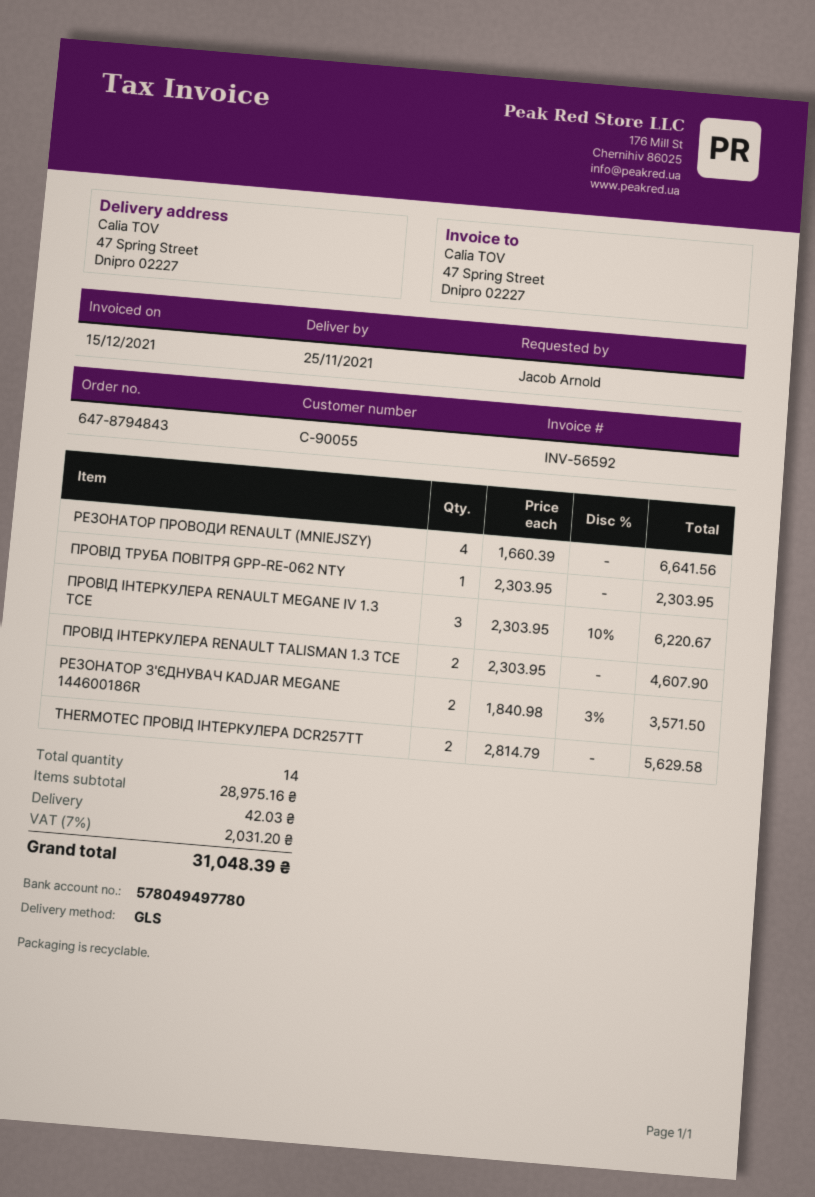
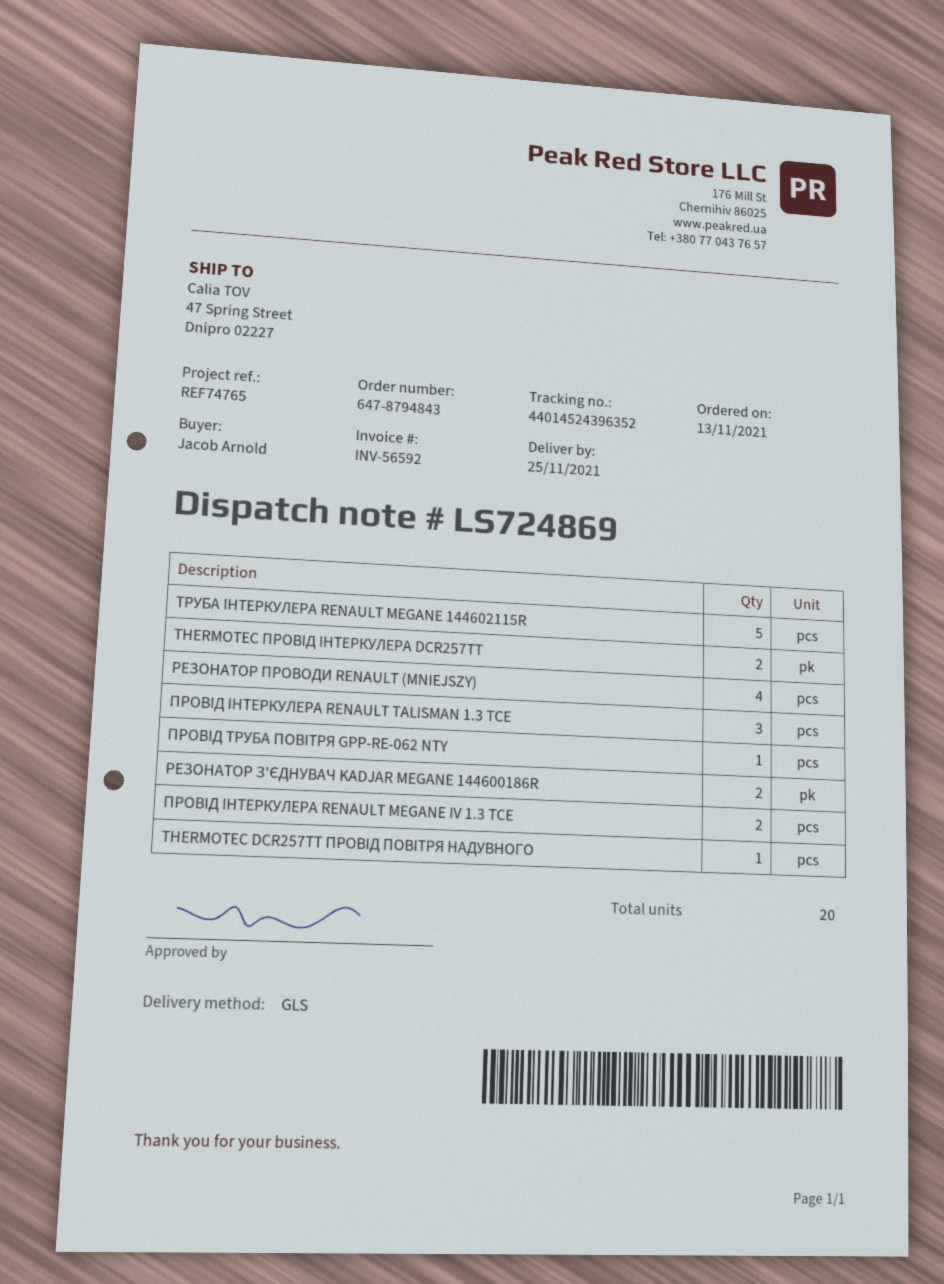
ПРОВІД ІНТЕРКУЛЕРА RENAULT MEGANE IV 1.3 TCE: 3 -> 2
ПРОВІД ІНТЕРКУЛЕРА RENAULT TALISMAN 1.3 TCE: 2 -> 3
ТРУБА ІНТЕРКУЛЕРА RENAULT MEGANE 144602115R: none -> 5
THERMOTEC DCR257TT ПРОВІД ПОВІТРЯ НАДУВНОГО: none -> 1
total quantity: 14 -> 20

